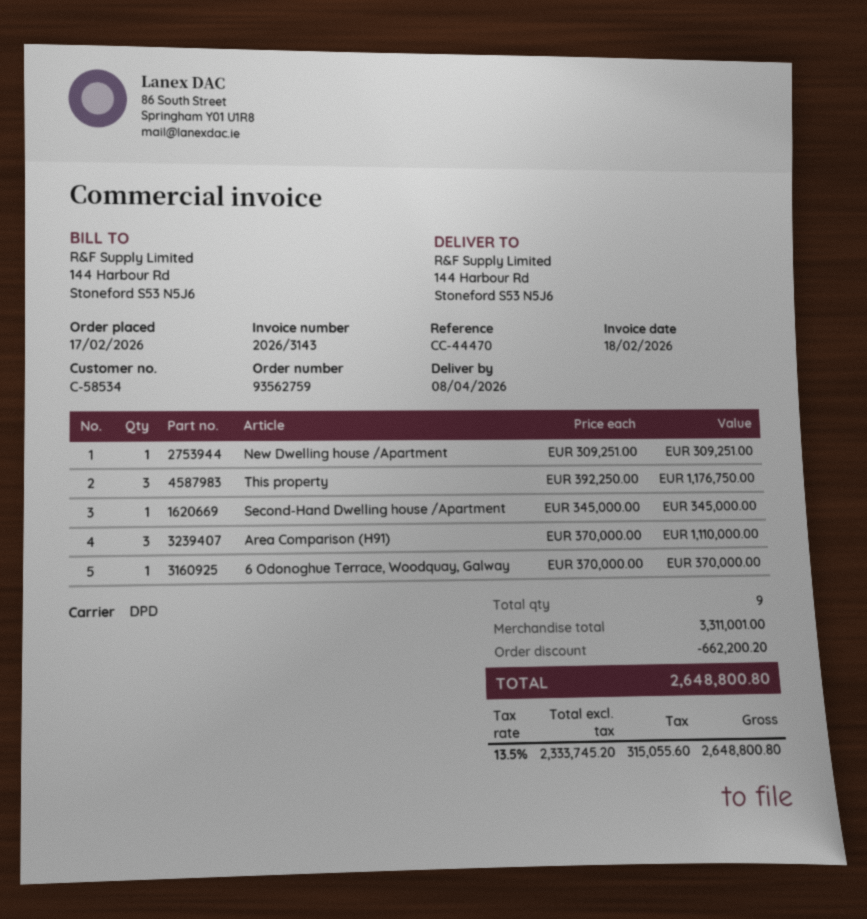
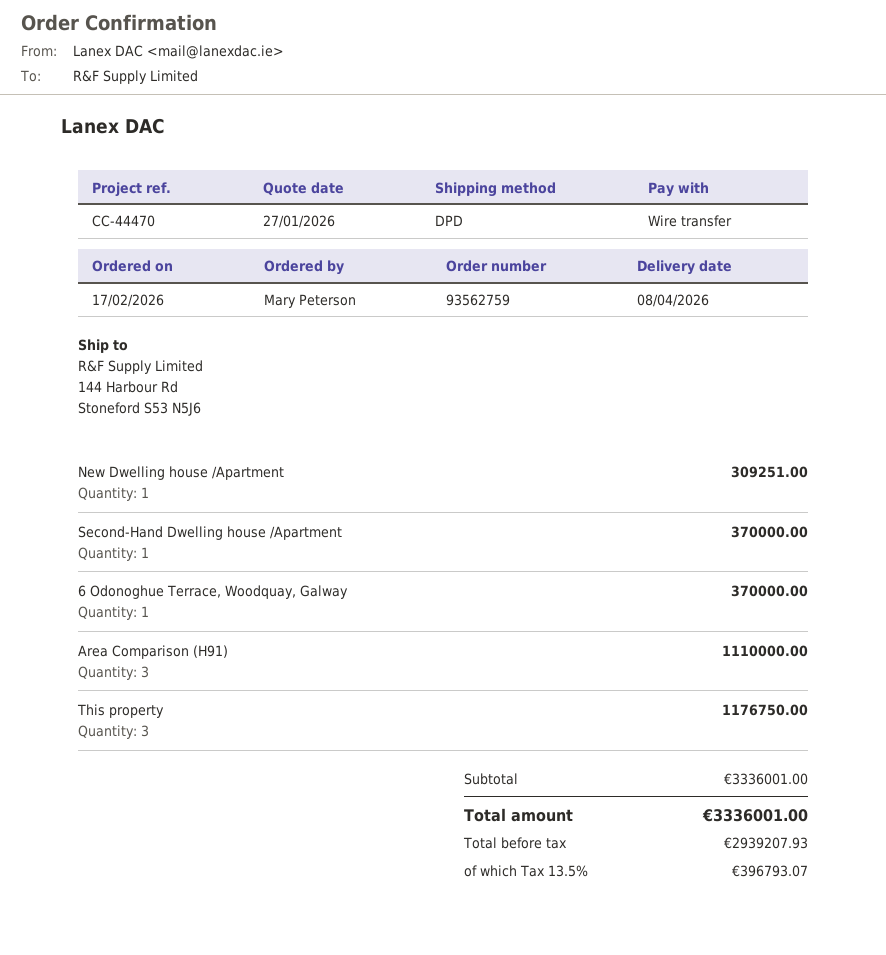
Second-Hand Dwelling house /Apartment: 1 for 345000.00 -> 1 for 370000.00
subtotal: 3311001.00 -> 3336001.00
discount: 662200.20 -> none
net: 2333745.20 -> 2939207.93
tax: 13.5% = 315055.60 -> 13.5% = 396793.07
total: 2648800.80 -> 3336001.00

